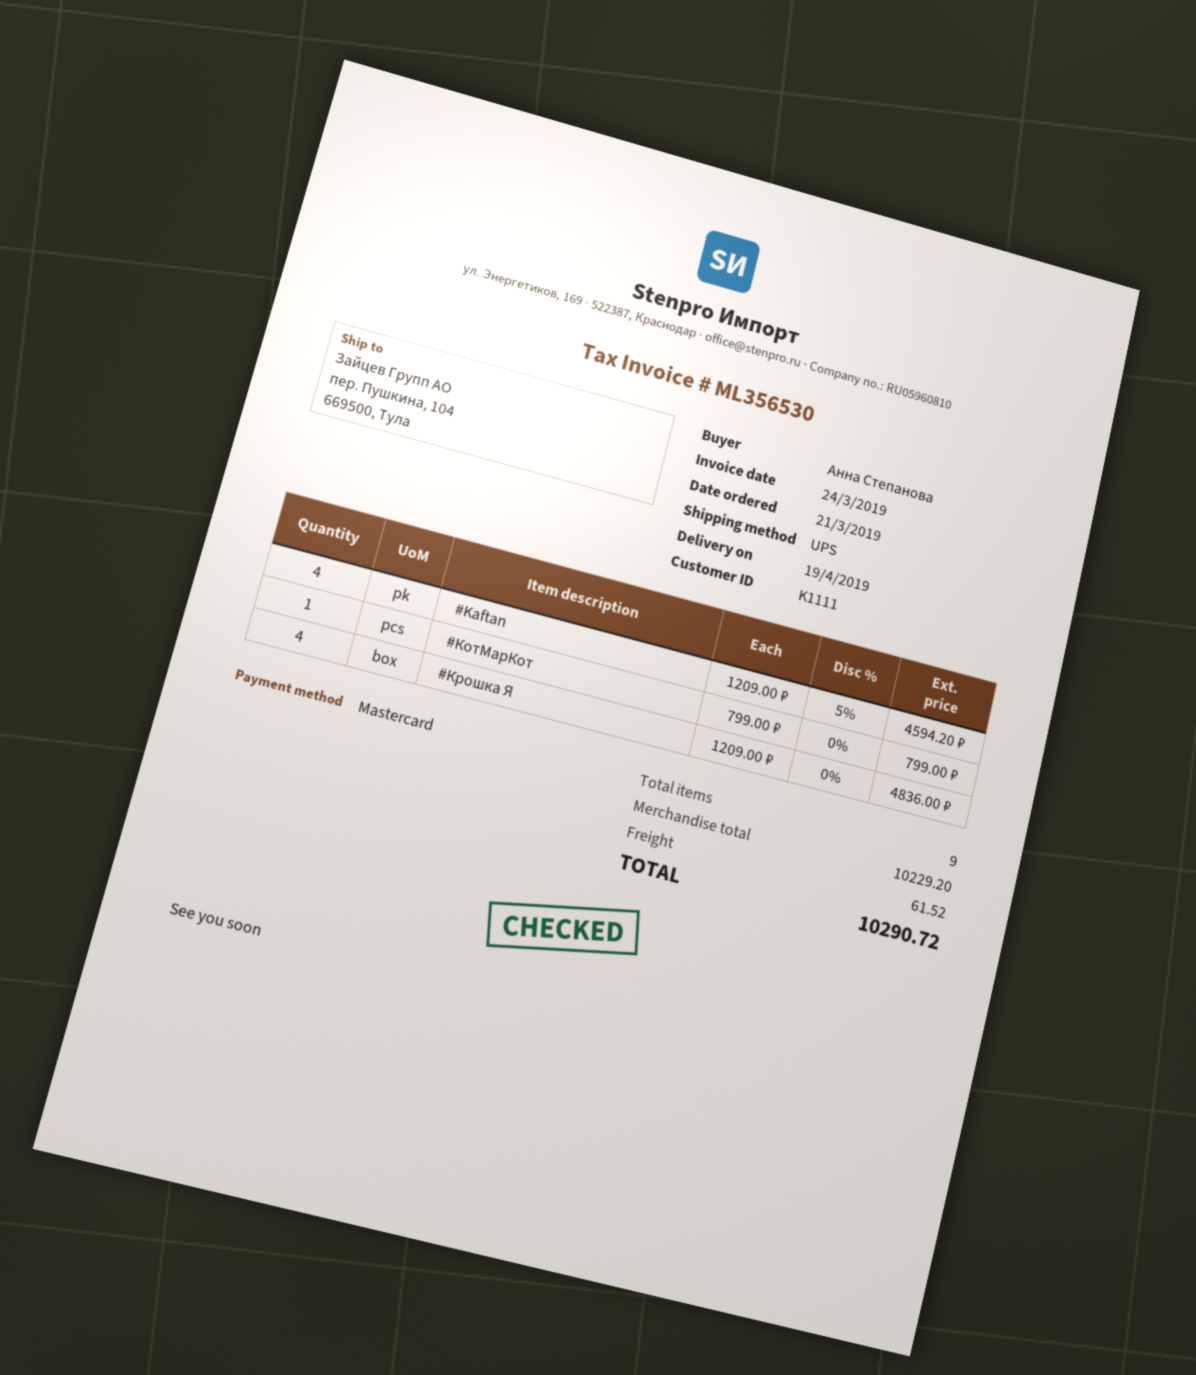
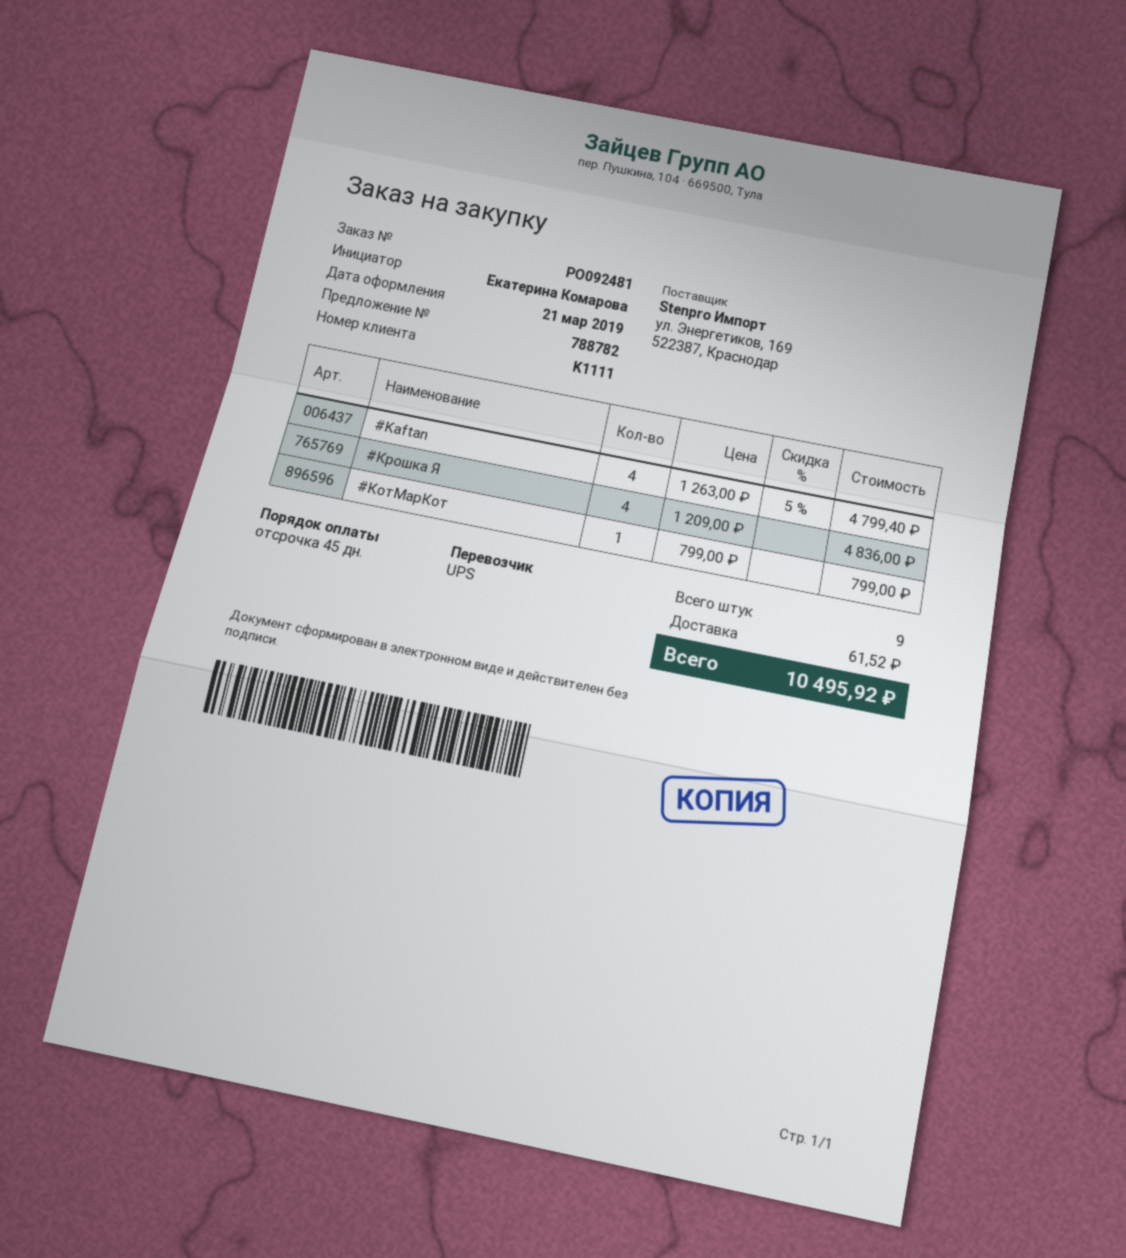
ordered by: Анна Степанова -> Екатерина Комарова
#Kaftan: 4 x 1209.00 - 5% = 4594.20 -> 4 x 1263.00 - 5% = 4799.40
total: 10290.72 -> 10495.92

